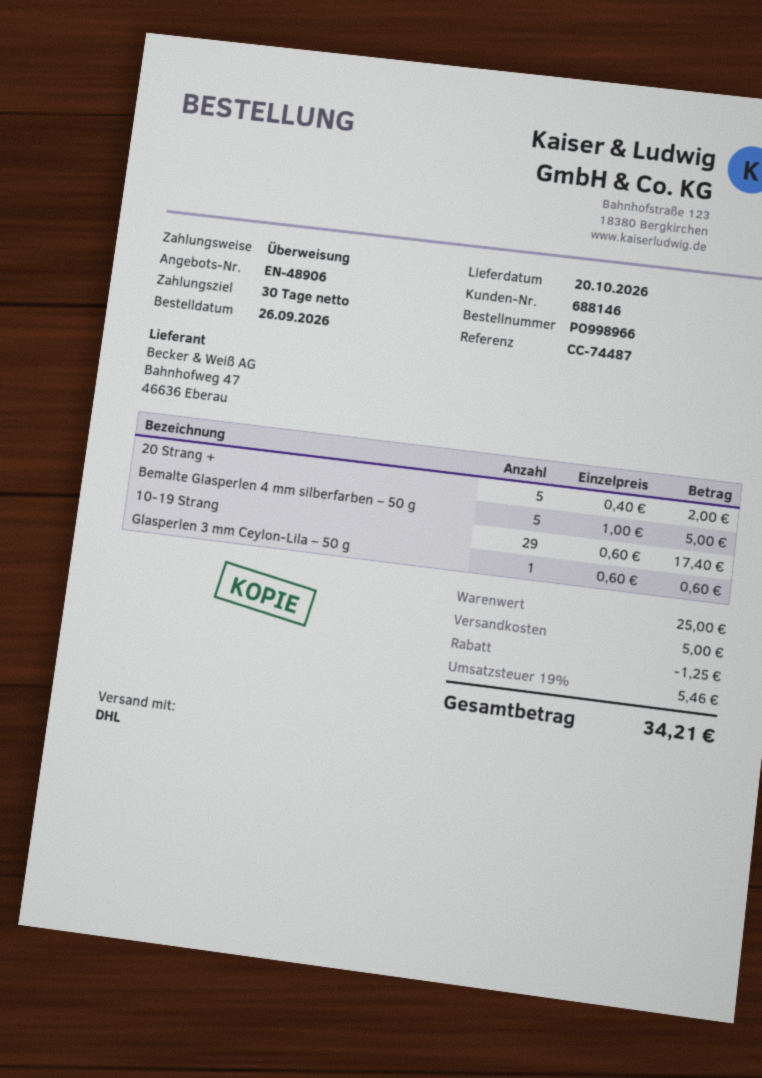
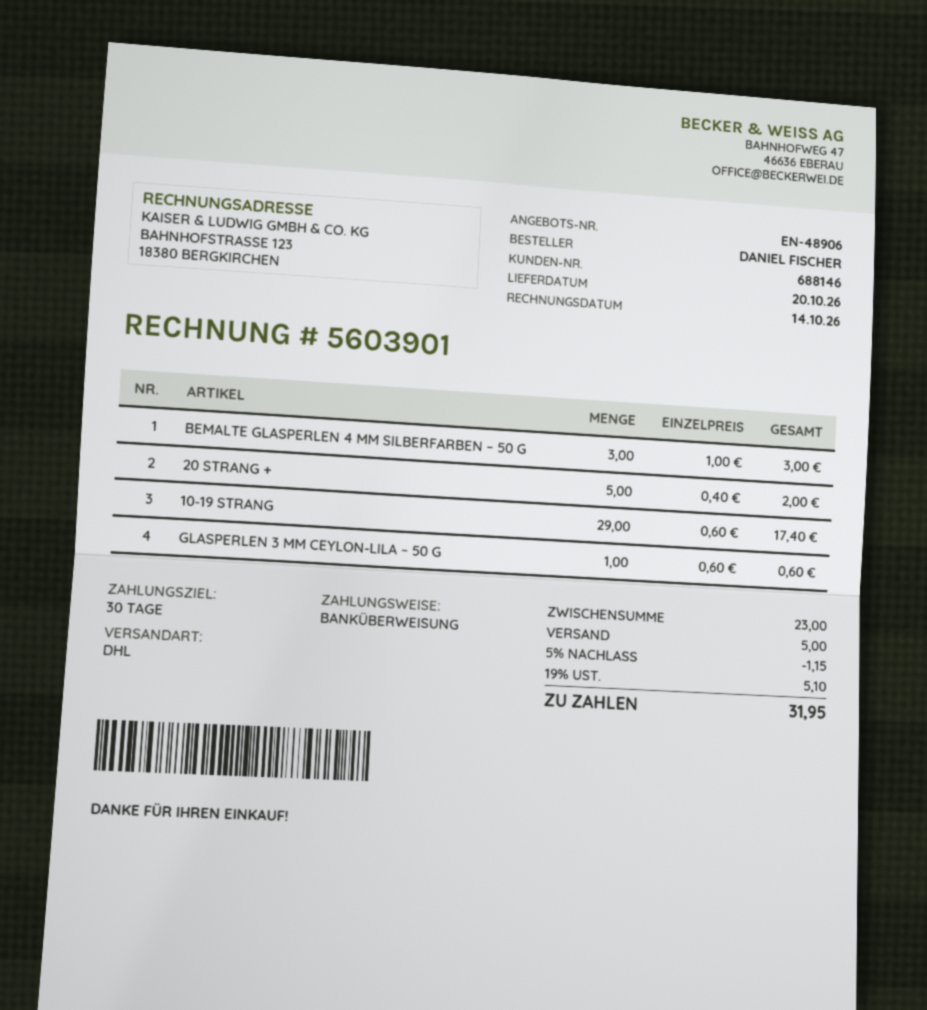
Bemalte Glasperlen 4 mm silberfarben – 50 g: 5 x 1.00 = 5.00 -> 3 x 1.00 = 3.00
subtotal: 25.00 -> 23.00
discount: 1.25 -> 1.15
tax: 19% = 5.46 -> 19% = 5.10
total: 34.21 -> 31.95

